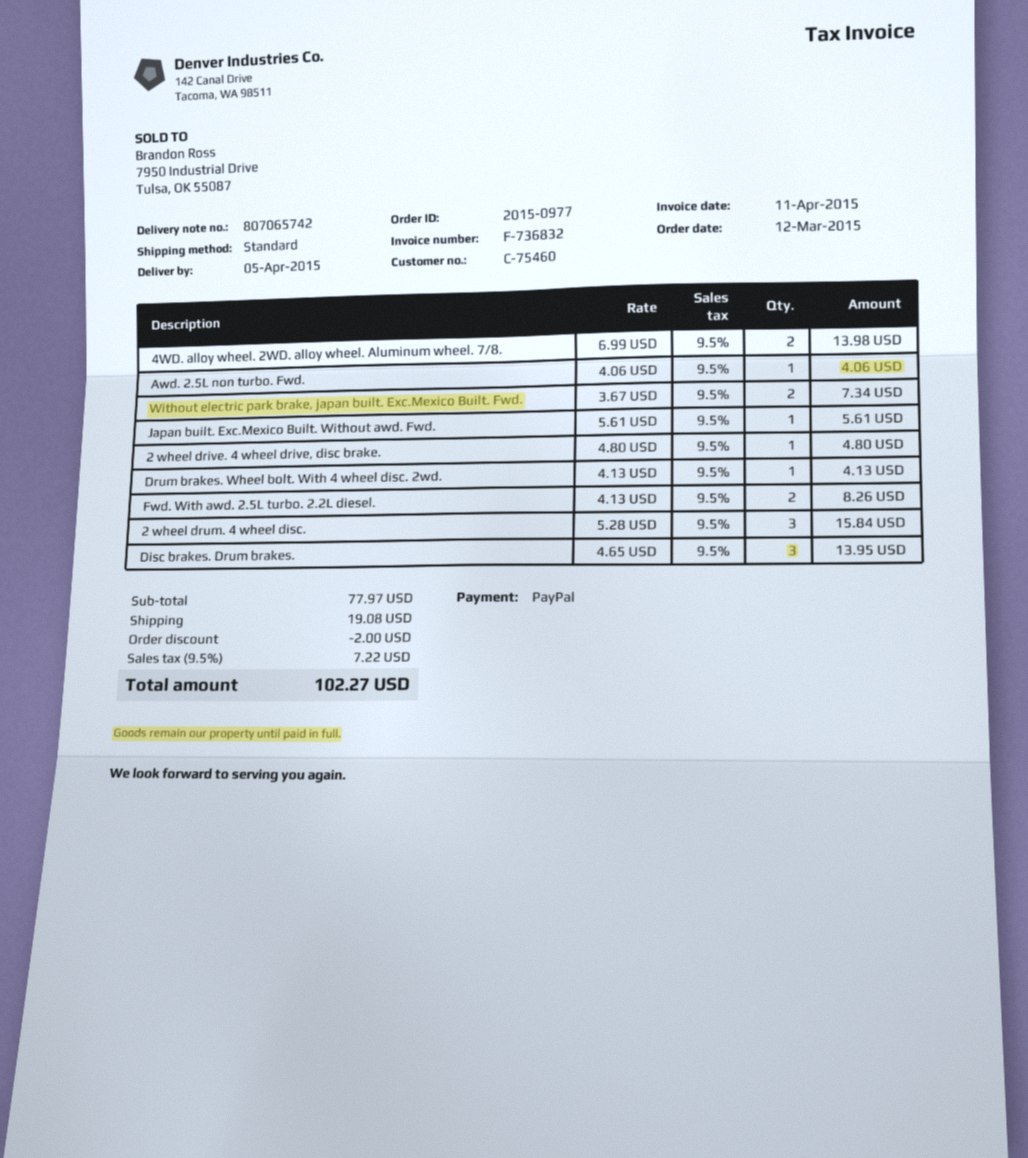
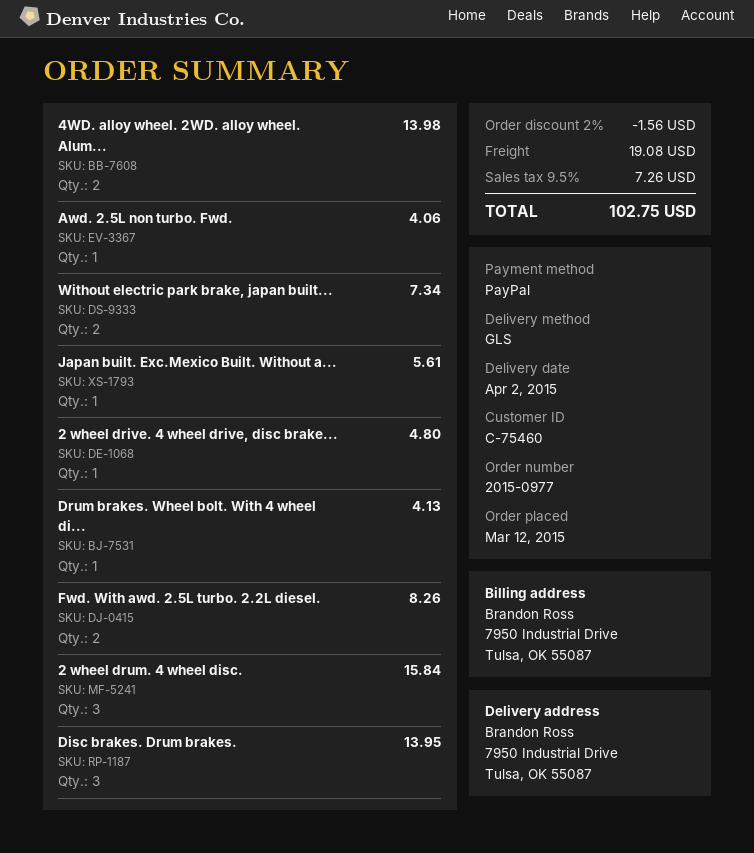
delivery date: 2015-04-05 -> 2015-04-02
shipping method: standard -> GLS
discount: 2.00 -> 1.56
tax: 9.5% = 7.22 -> 9.5% = 7.26
total: 102.27 -> 102.75

